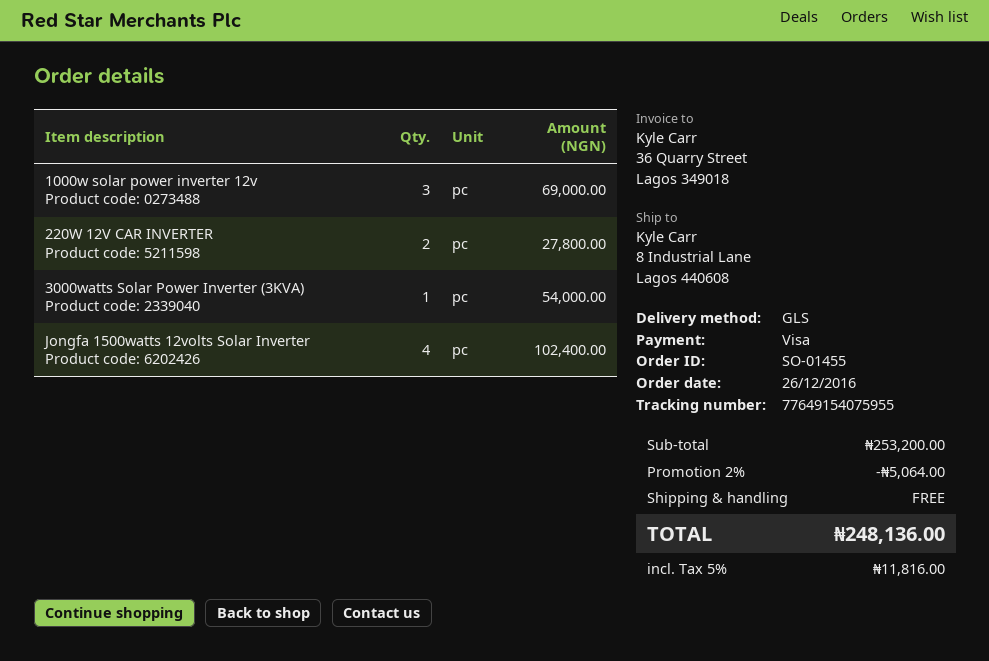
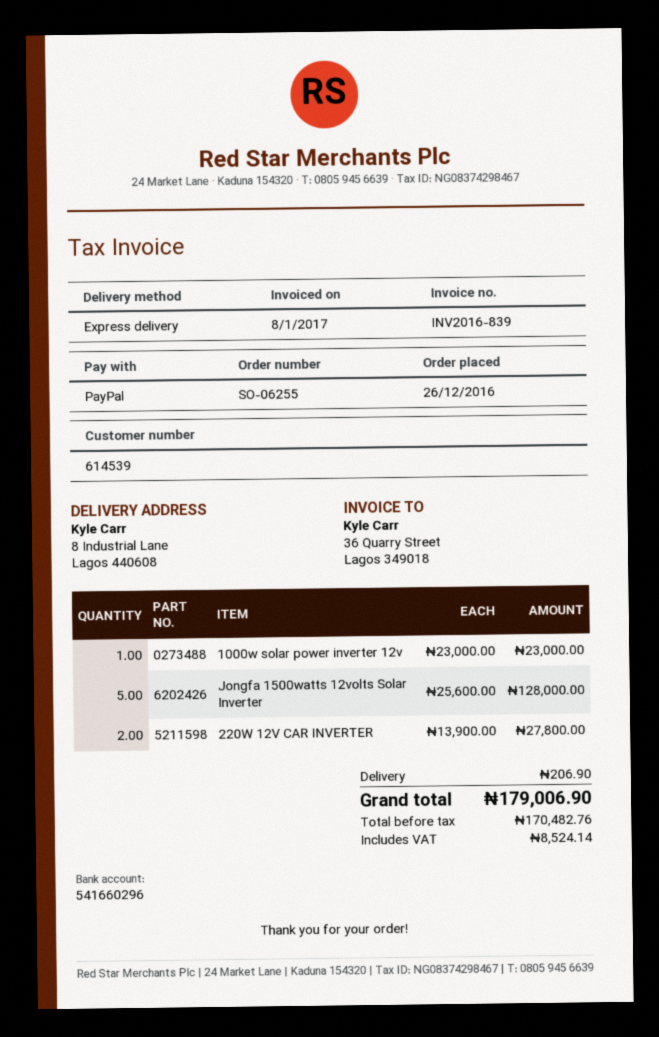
order number: SO-01455 -> SO-06255
payment method: Visa -> PayPal
shipping method: GLS -> express
1000w solar power inverter 12v: 3 for 69000.00 -> 1 for 23000.00
3000watts Solar Power Inverter (3KVA): 1 for 54000.00 -> none
Jongfa 1500watts 12volts Solar Inverter: 4 for 102400.00 -> 5 for 128000.00
discount: 2% = 5064.00 -> none
shipping: 0.00 -> 206.90
tax: 11816.00 -> 8524.14
total: 248136.00 -> 179006.90

